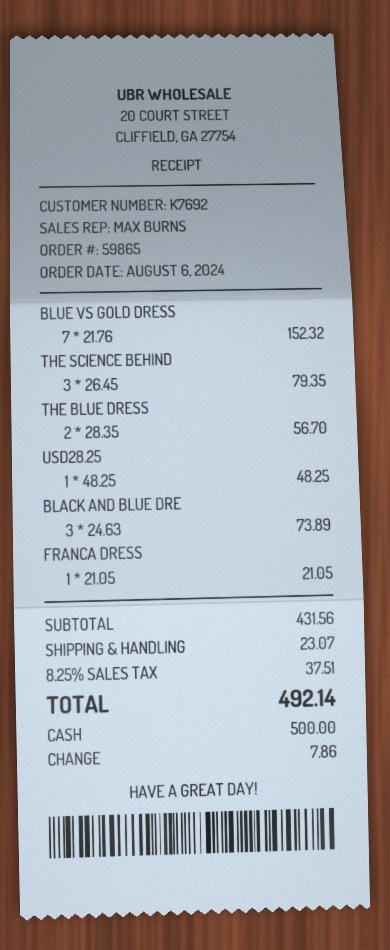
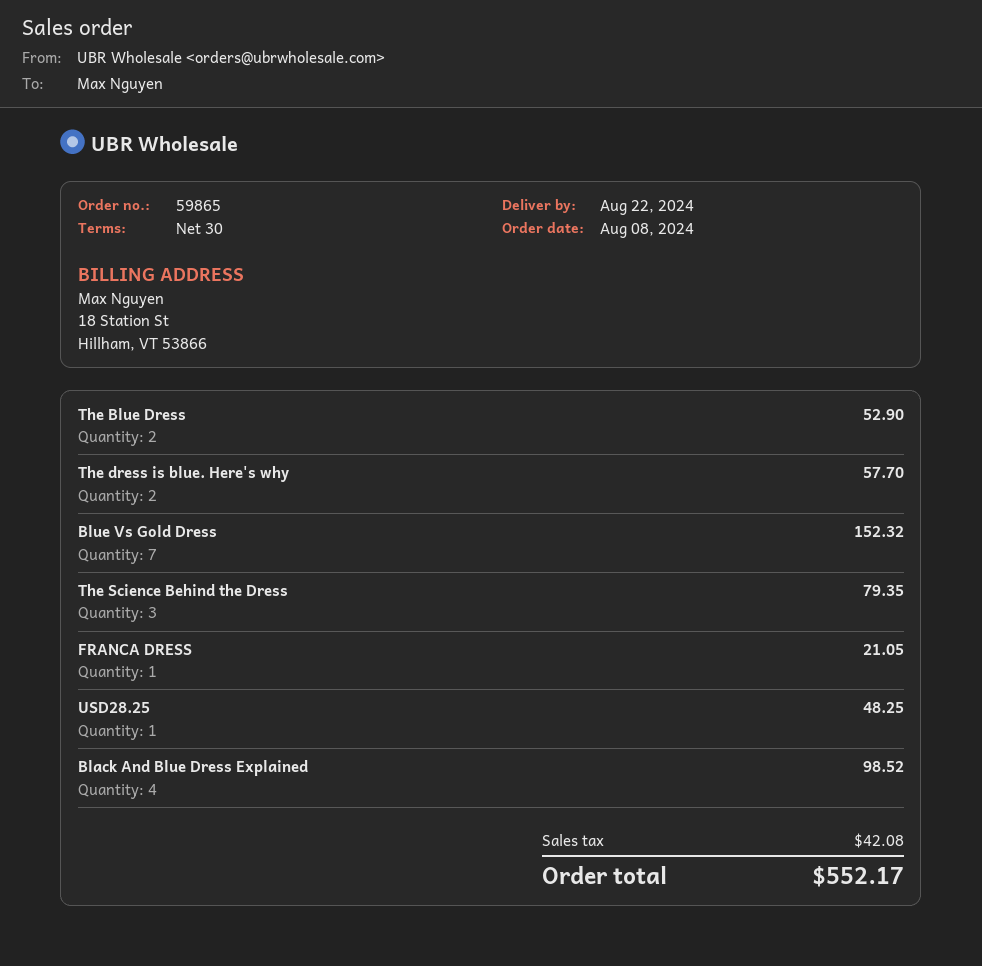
order date: 2024-08-06 -> 2024-08-08
THE BLUE DRESS: 2 for 56.70 -> 2 for 52.90
BLACK AND BLUE DRE: 3 for 73.89 -> 4 for 98.52
The dress is blue. Here's why: none -> 2 for 57.70
shipping: 23.07 -> none
tax: 37.51 -> 42.08
total: 492.14 -> 552.17

